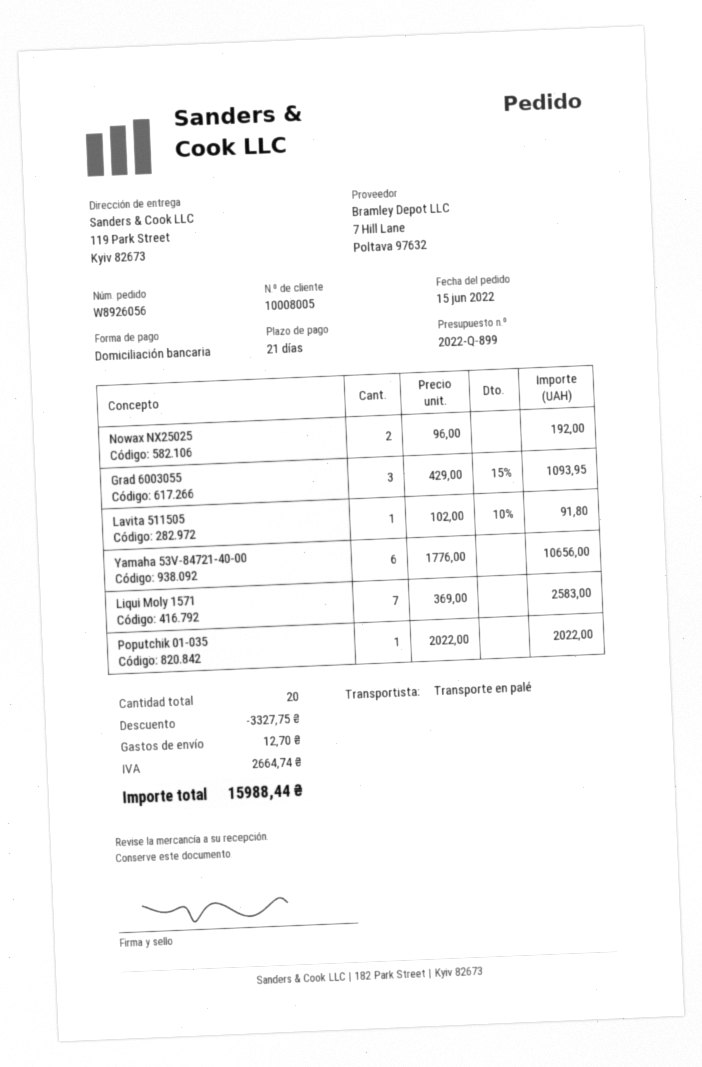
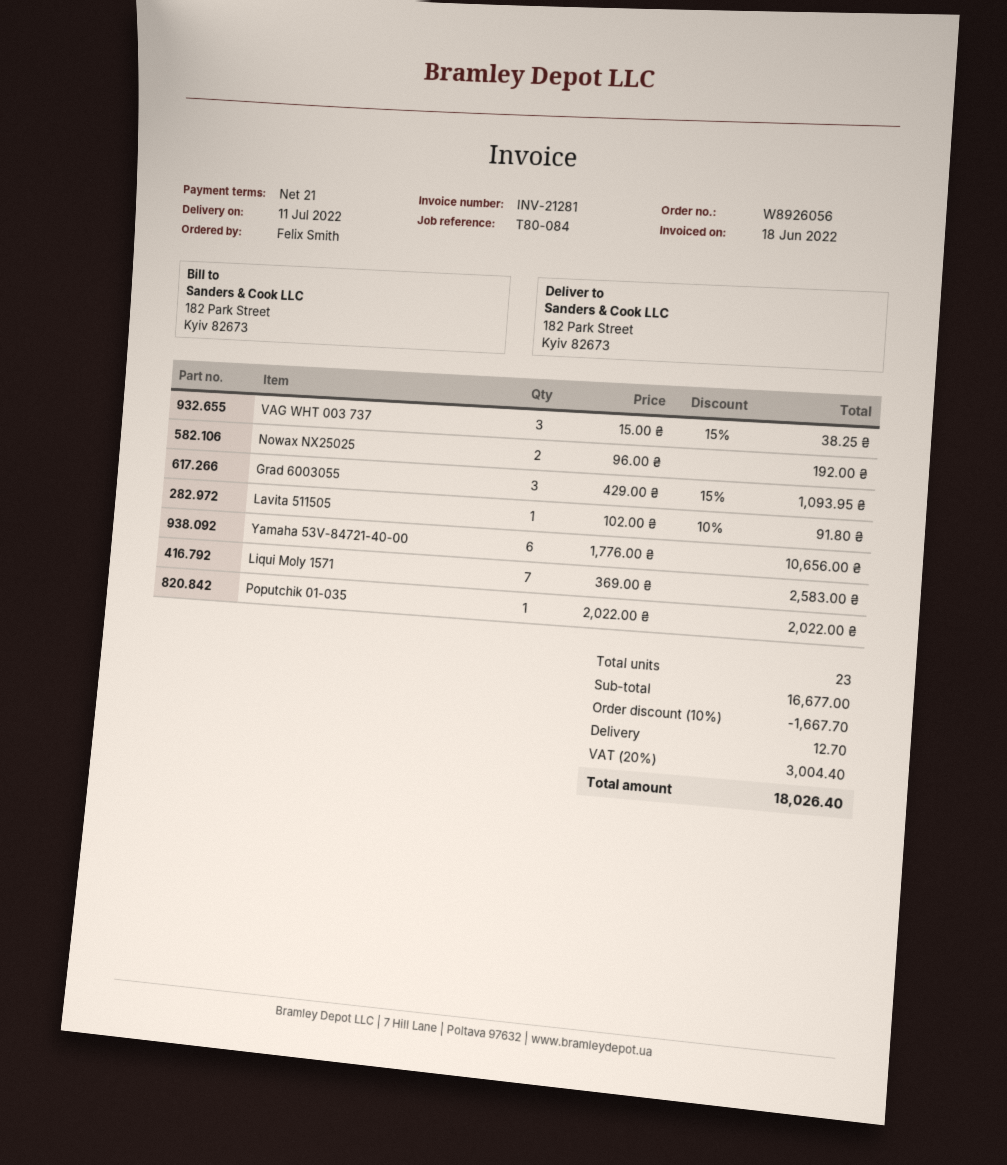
ship to: 119 Park Street, Kyiv 82673 -> 182 Park Street, Kyiv 82673
VAG WHT 003 737: none -> 3 x 15.00 - 15% = 38.25
total quantity: 20 -> 23
discount: 3327.75 -> 1667.70
tax: 2664.74 -> 3004.40
total: 15988.44 -> 18026.40

